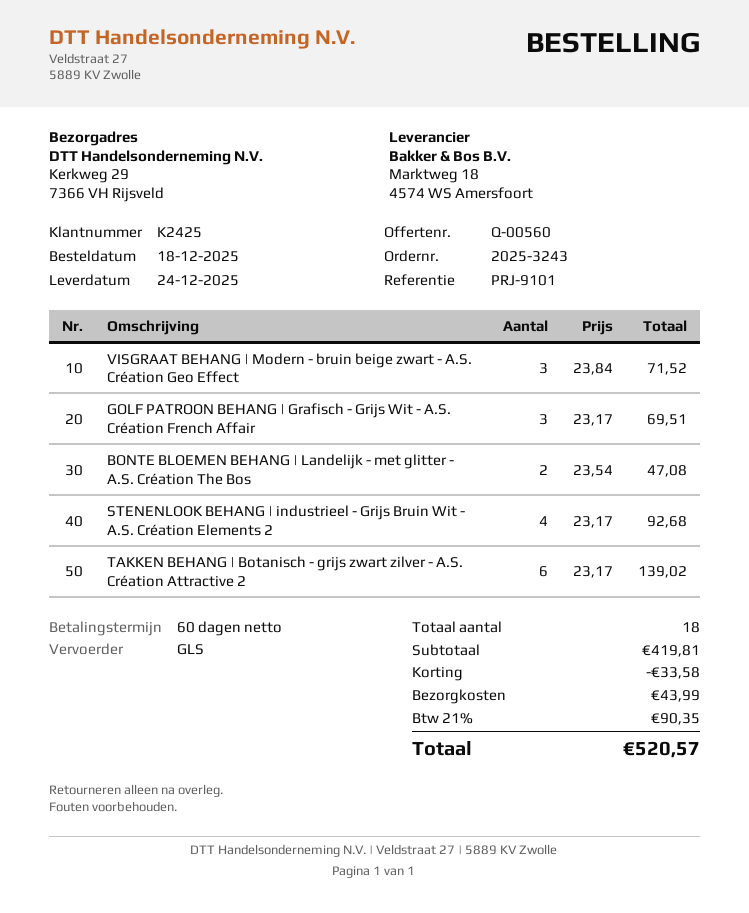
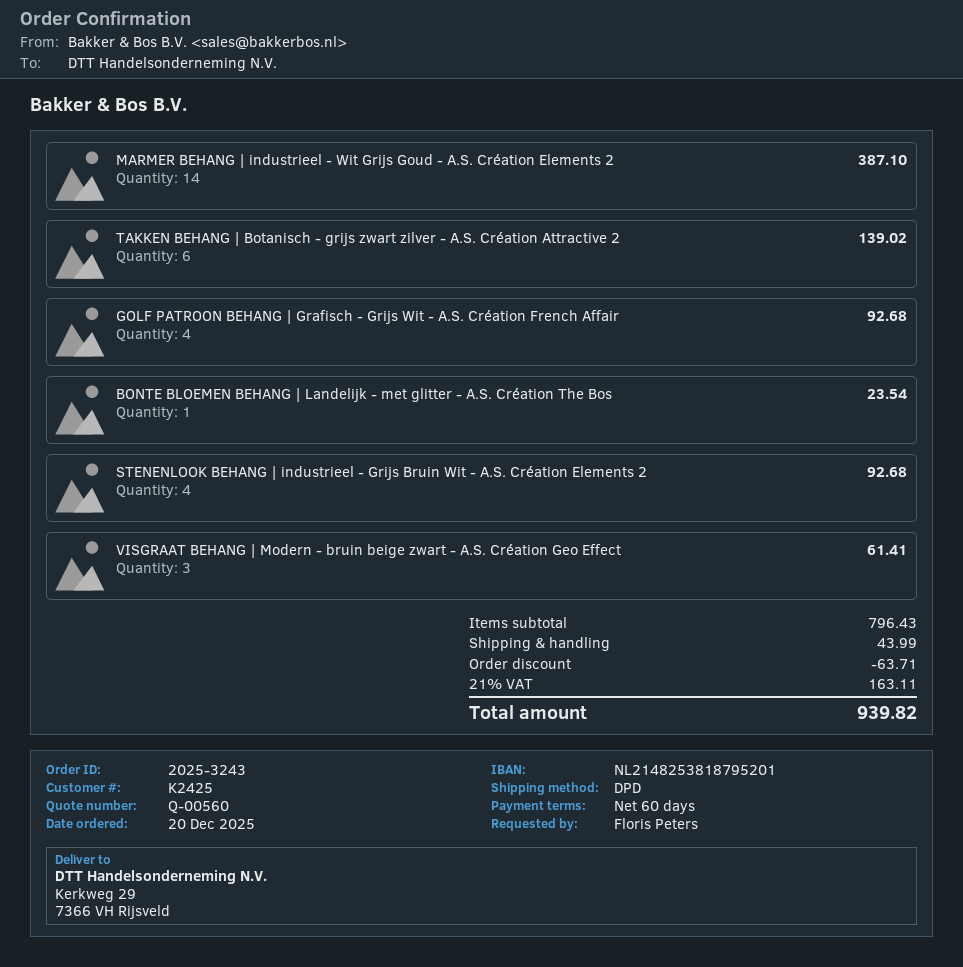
order date: 2025-12-18 -> 2025-12-20
shipping method: GLS -> DPD
VISGRAAT BEHANG | Modern - bruin beige zwart - A.S. Création Geo Effect: 3 for 71.52 -> 3 for 61.41
GOLF PATROON BEHANG | Grafisch - Grijs Wit - A.S. Création French Affair: 3 for 69.51 -> 4 for 92.68
BONTE BLOEMEN BEHANG | Landelijk - met glitter - A.S. Création The Bos: 2 for 47.08 -> 1 for 23.54
MARMER BEHANG | industrieel - Wit Grijs Goud - A.S. Création Elements 2: none -> 14 for 387.10
subtotal: 419.81 -> 796.43
discount: 33.58 -> 63.71
tax: 21% = 90.35 -> 21% = 163.11
total: 520.57 -> 939.82

